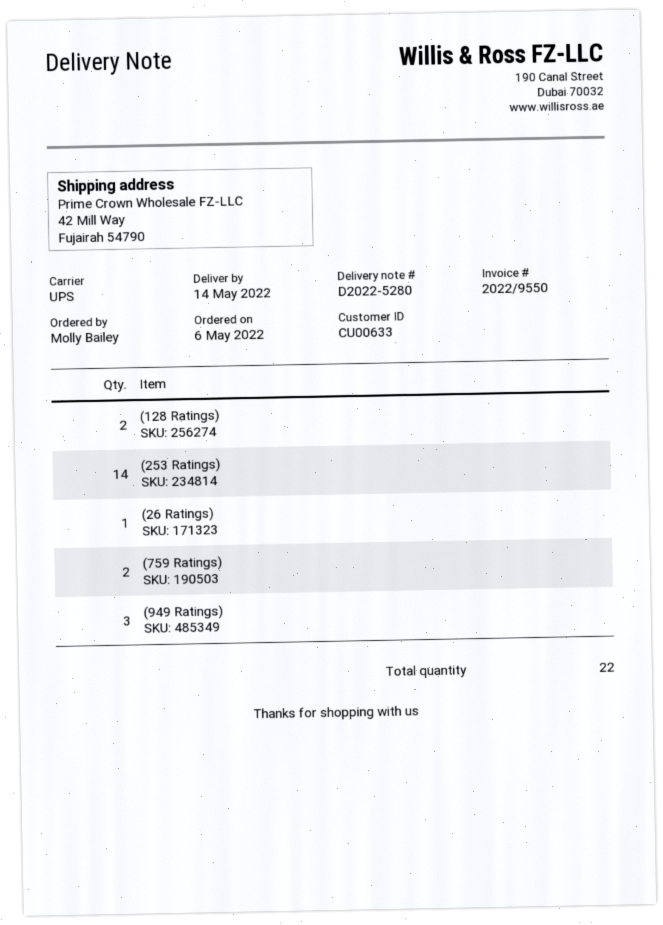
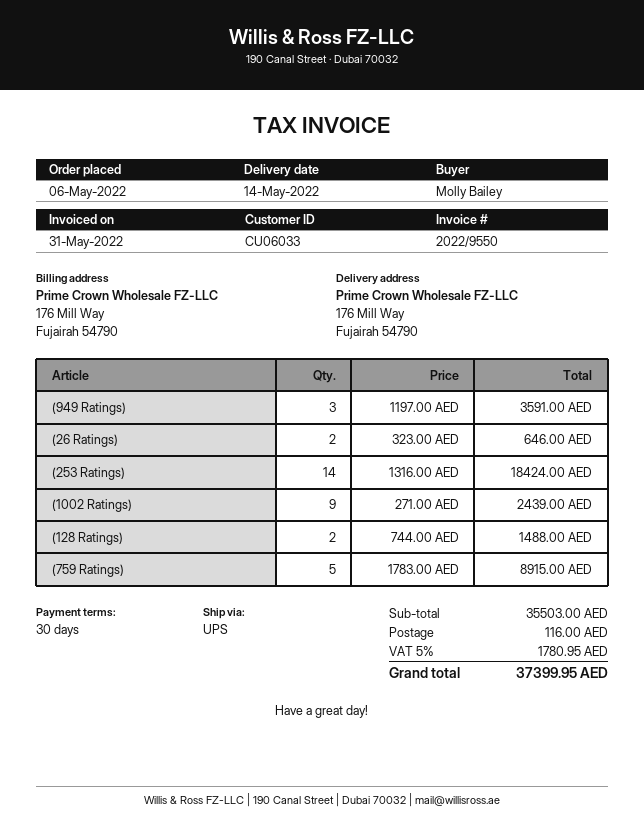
customer number: CU00633 -> CU06033
ship to: 42 Mill Way, Fujairah 54790 -> 176 Mill Way, Fujairah 54790
(26 Ratings): 1 -> 2
(759 Ratings): 2 -> 5
(1002 Ratings): none -> 9

